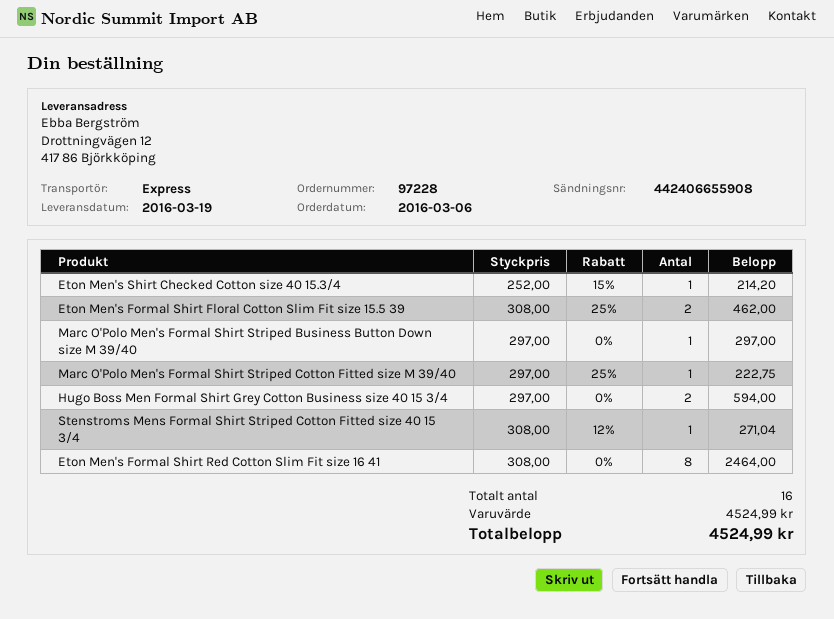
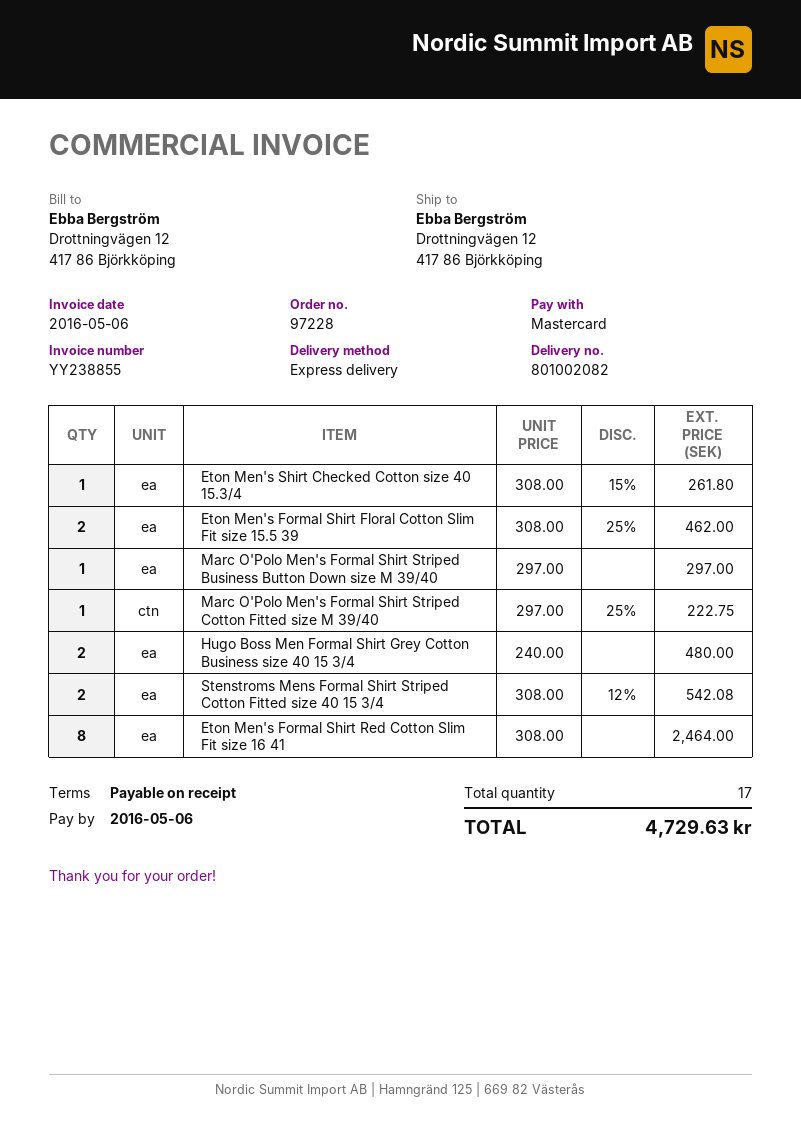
Eton Men's Shirt Checked Cotton size 40 15.3/4: 1 x 252.00 - 15% = 214.20 -> 1 x 308.00 - 15% = 261.80
Hugo Boss Men Formal Shirt Grey Cotton Business size 40 15 3/4: 2 x 297.00 = 594.00 -> 2 x 240.00 = 480.00
Stenstroms Mens Formal Shirt Striped Cotton Fitted size 40 15 3/4: 1 x 308.00 - 12% = 271.04 -> 2 x 308.00 - 12% = 542.08
total quantity: 16 -> 17
total: 4524.99 -> 4729.63

